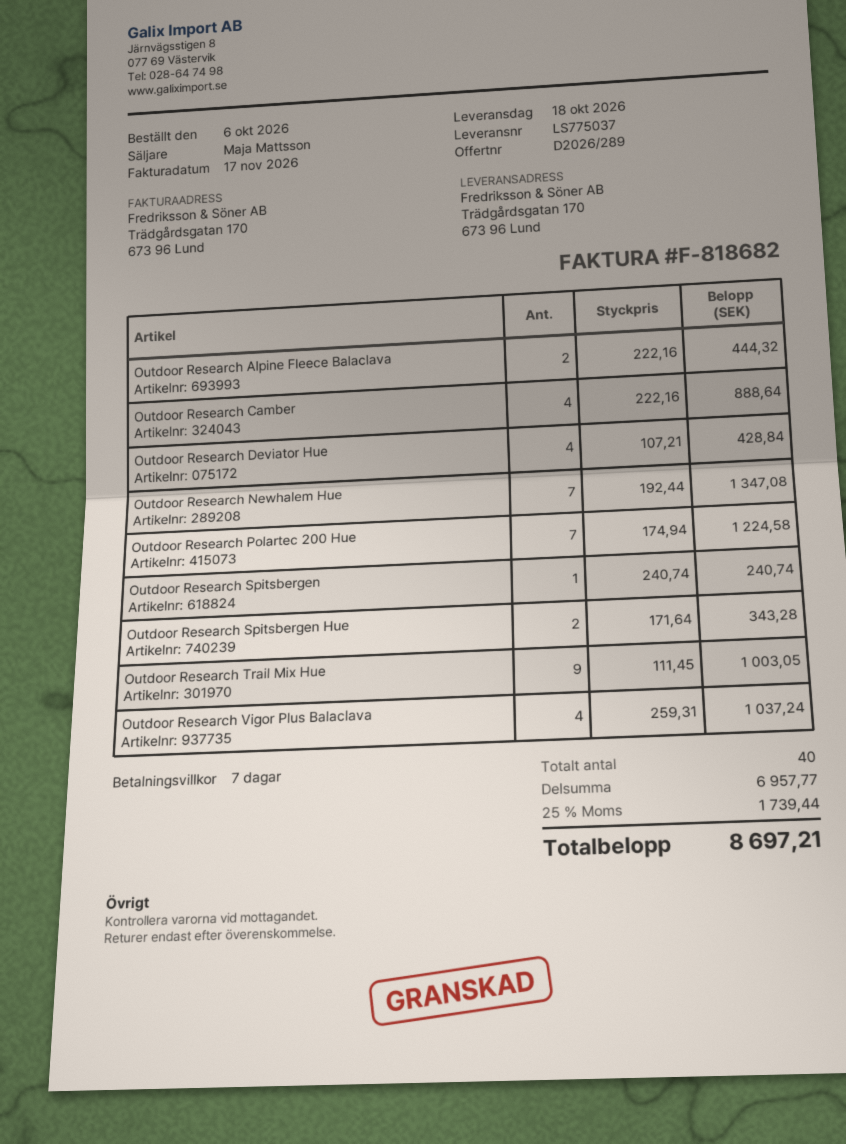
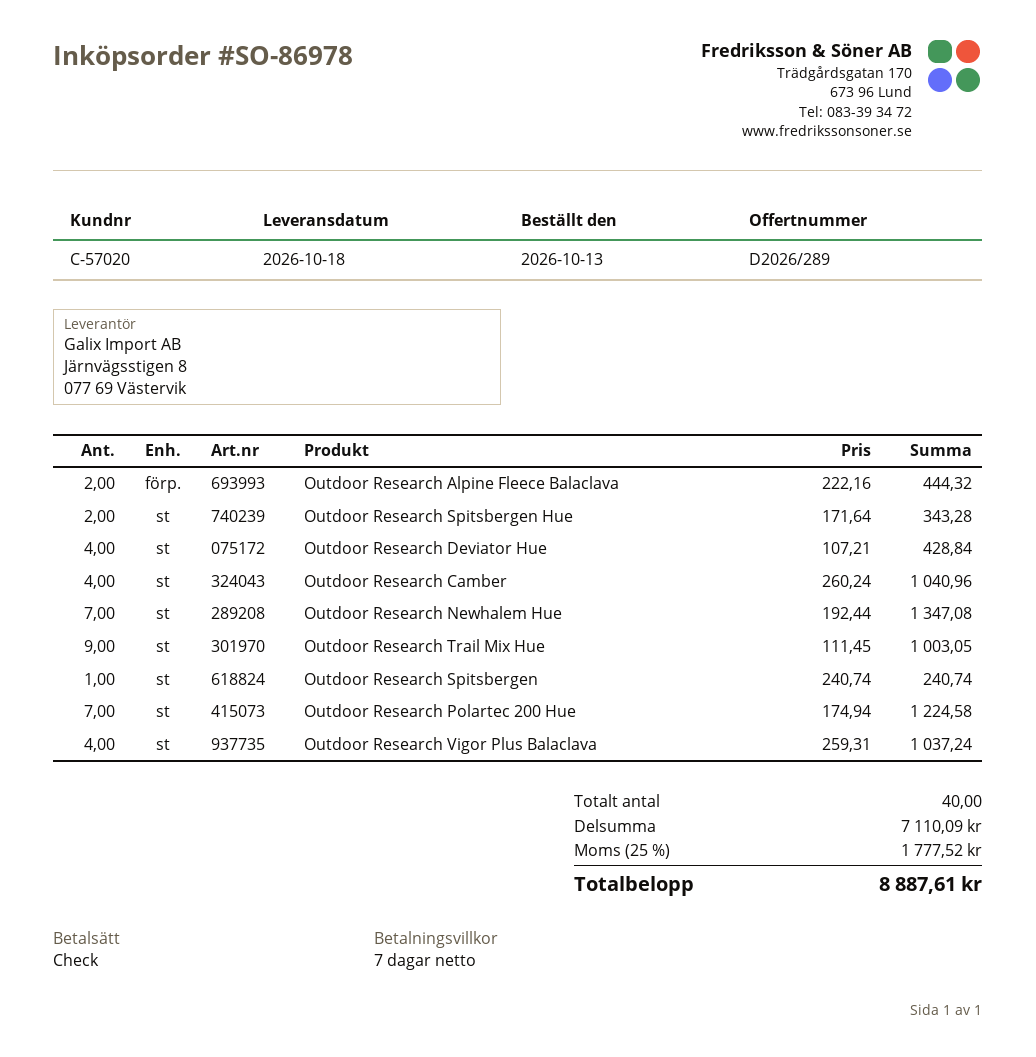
order date: 2026-10-06 -> 2026-10-13
Outdoor Research Camber: 4 x 222.16 = 888.64 -> 4 x 260.24 = 1040.96
subtotal: 6957.77 -> 7110.09
tax: 25% = 1739.44 -> 25% = 1777.52
total: 8697.21 -> 8887.61

